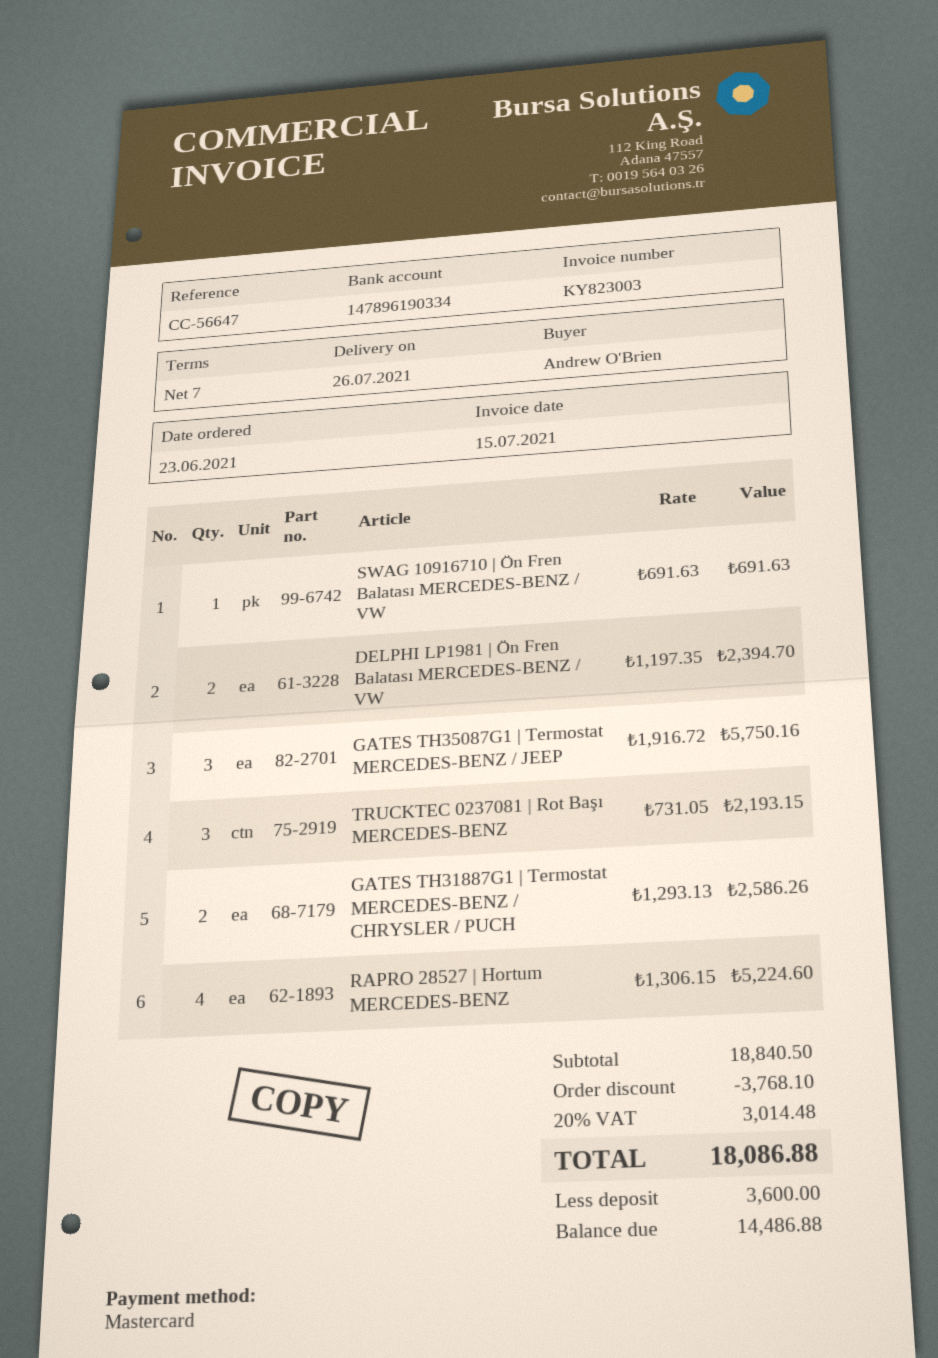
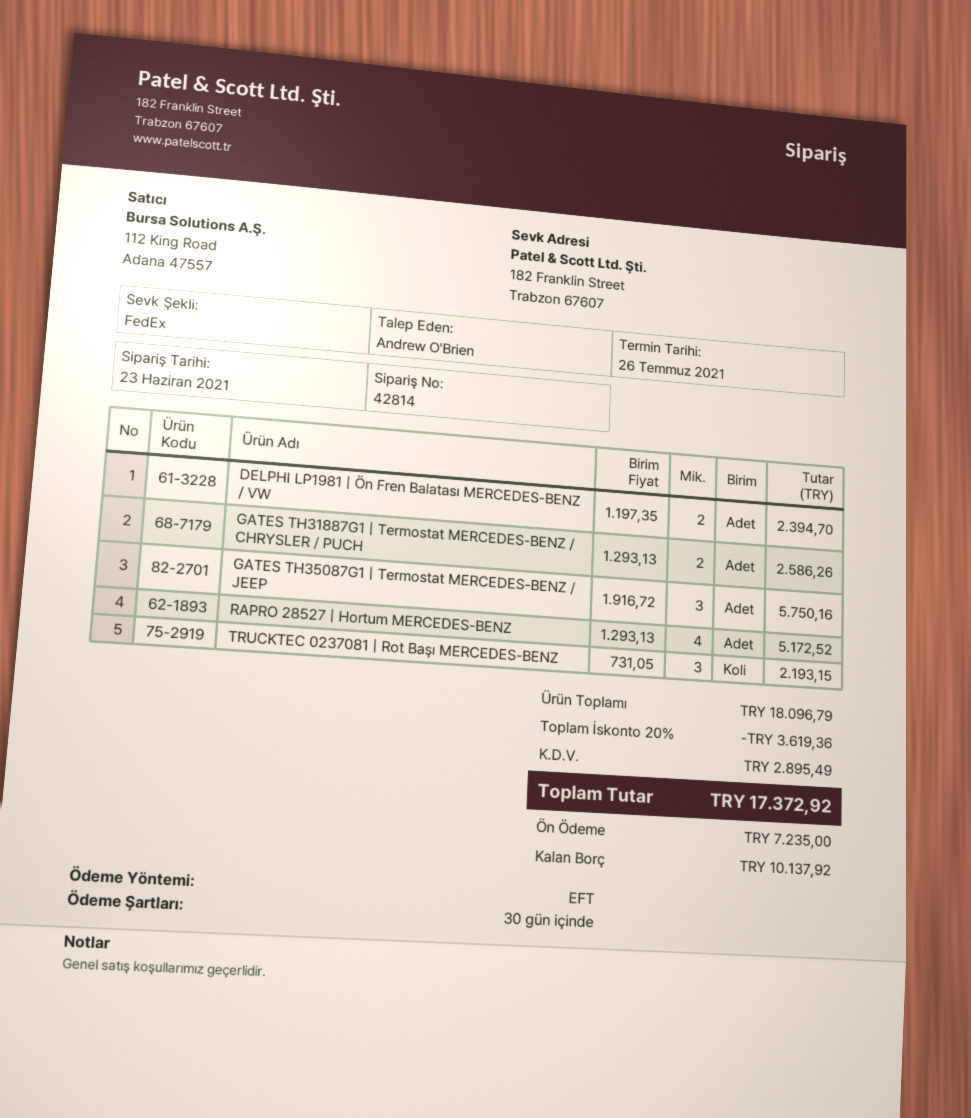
payment terms: 7 days -> 30 days
payment method: Mastercard -> bank transfer
SWAG 10916710 | Ön Fren Balatası MERCEDES-BENZ / VW: 1 x 691.63 = 691.63 -> none
RAPRO 28527 | Hortum MERCEDES-BENZ: 4 x 1306.15 = 5224.60 -> 4 x 1293.13 = 5172.52
subtotal: 18840.50 -> 18096.79
discount: 3768.10 -> 3619.36
tax: 3014.48 -> 2895.49
total: 18086.88 -> 17372.92
deposit: 3600.00 -> 7235.00
balance: 14486.88 -> 10137.92

